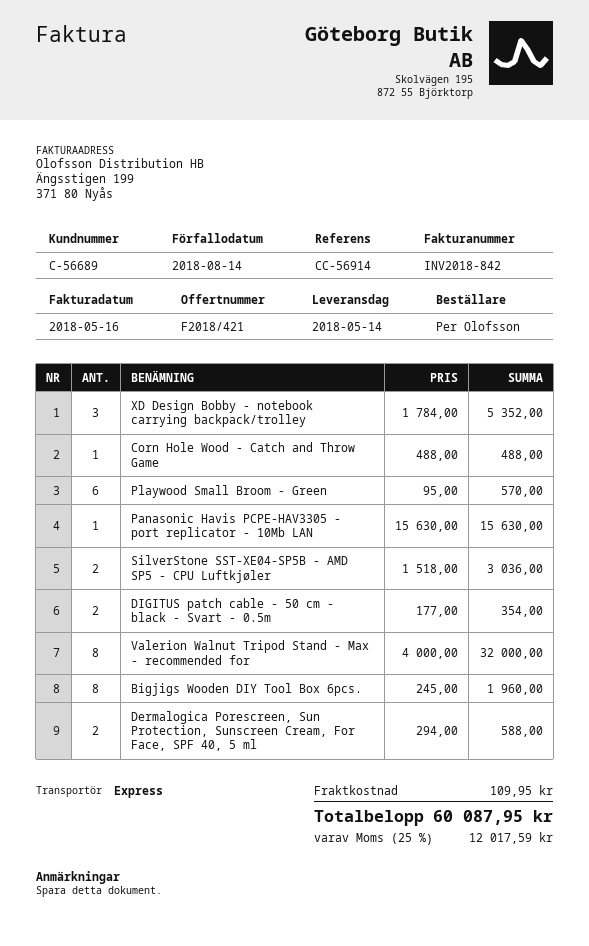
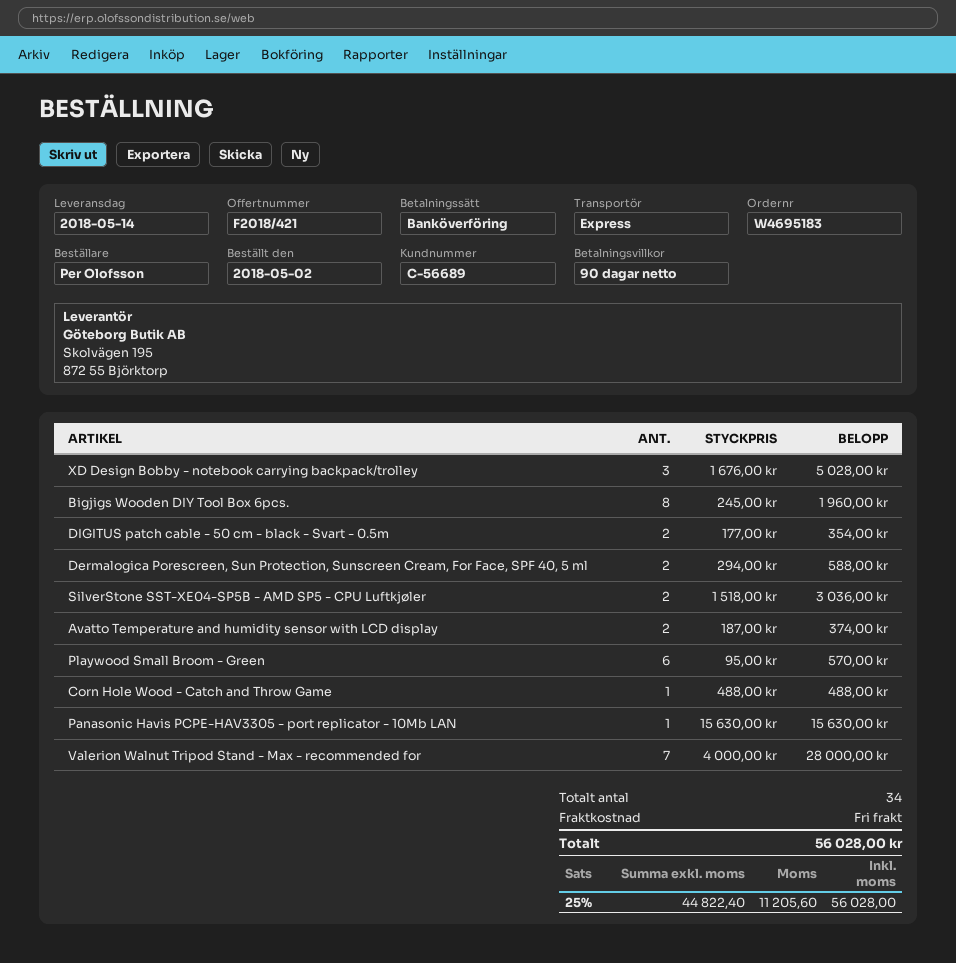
XD Design Bobby - notebook carrying backpack/trolley: 3 x 1784.00 = 5352.00 -> 3 x 1676.00 = 5028.00
Valerion Walnut Tripod Stand - Max - recommended for: 8 x 4000.00 = 32000.00 -> 7 x 4000.00 = 28000.00
Avatto Temperature and humidity sensor with LCD display: none -> 2 x 187.00 = 374.00
shipping: 109.95 -> 0.00
tax: 25% = 12017.59 -> 25% = 11205.60
total: 60087.95 -> 56028.00

